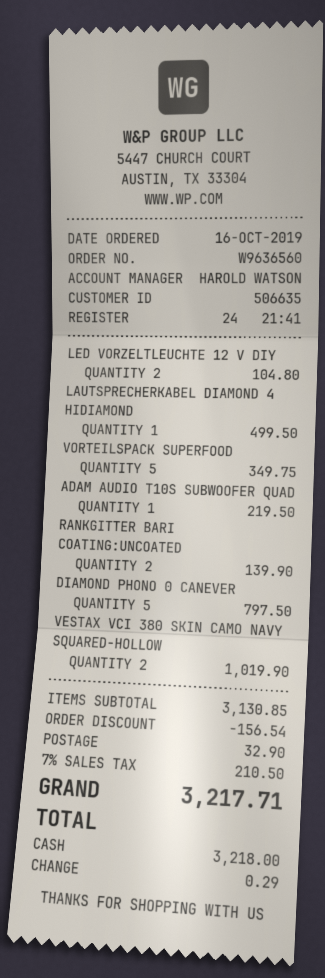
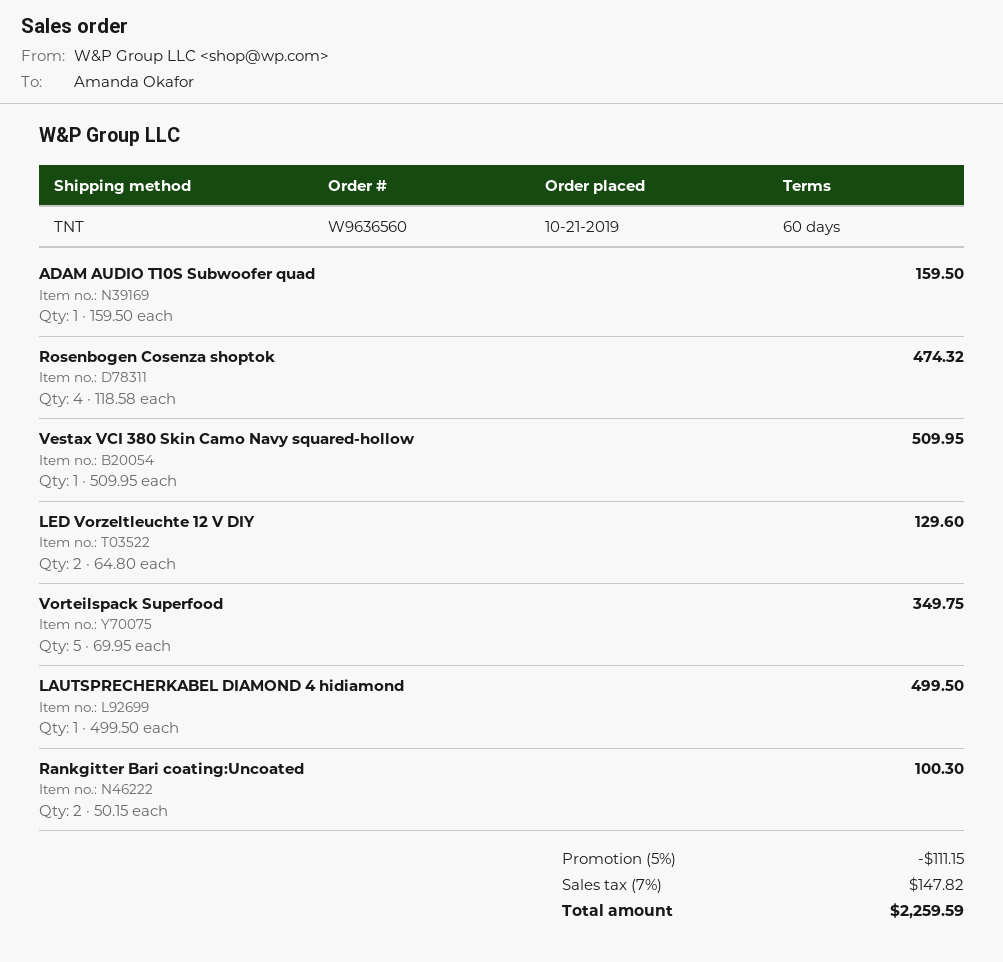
order date: 2019-10-16 -> 2019-10-21
LED VORZELTLEUCHTE 12 V DIY: 2 for 104.80 -> 2 for 129.60
ADAM AUDIO T10S SUBWOOFER QUAD: 1 for 219.50 -> 1 for 159.50
RANKGITTER BARI COATING:UNCOATED: 2 for 139.90 -> 2 for 100.30
DIAMOND PHONO 0 CANEVER: 5 for 797.50 -> none
VESTAX VCI 380 SKIN CAMO NAVY SQUARED-HOLLOW: 2 for 1019.90 -> 1 for 509.95
Rosenbogen Cosenza shoptok: none -> 4 for 474.32
discount: 156.54 -> 111.15
shipping: 32.90 -> none
tax: 7% = 210.50 -> 7% = 147.82
total: 3217.71 -> 2259.59

